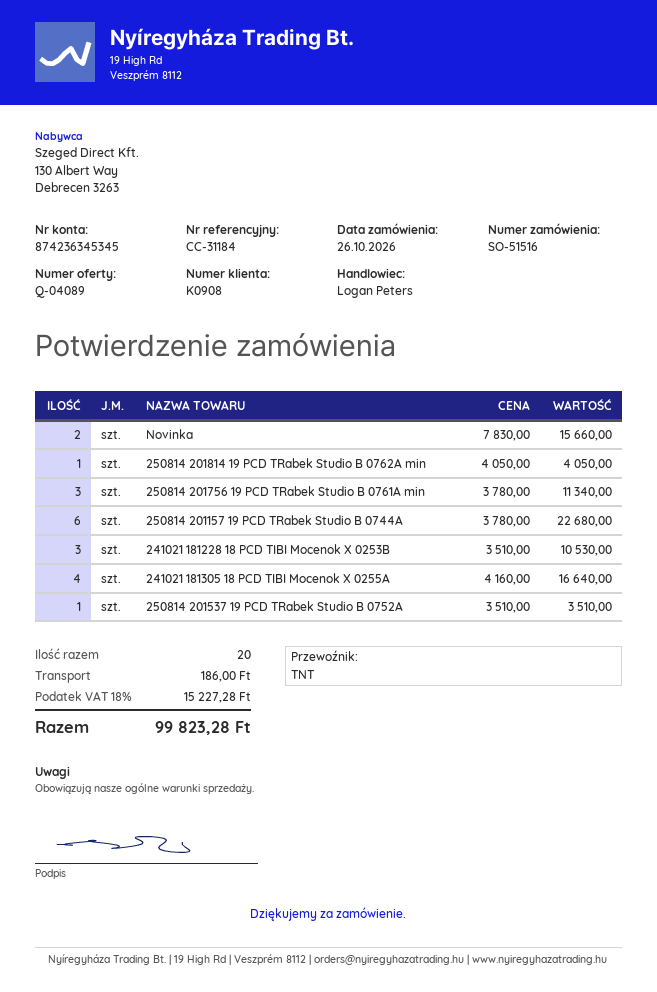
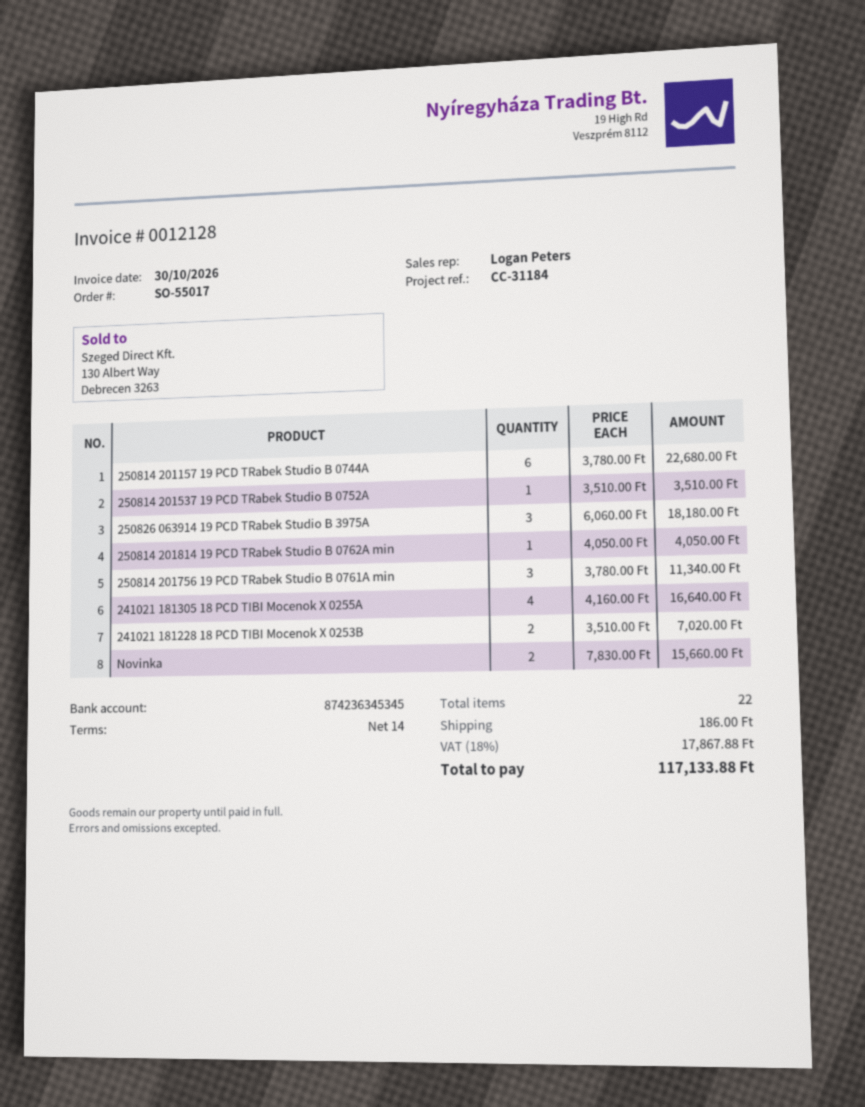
order number: SO-51516 -> SO-55017
241021 181228 18 PCD TIBI Mocenok X 0253B: 3 x 3510.00 = 10530.00 -> 2 x 3510.00 = 7020.00
250826 063914 19 PCD TRabek Studio B 3975A: none -> 3 x 6060.00 = 18180.00
total quantity: 20 -> 22
tax: 18% = 15227.28 -> 18% = 17867.88
total: 99823.28 -> 117133.88

